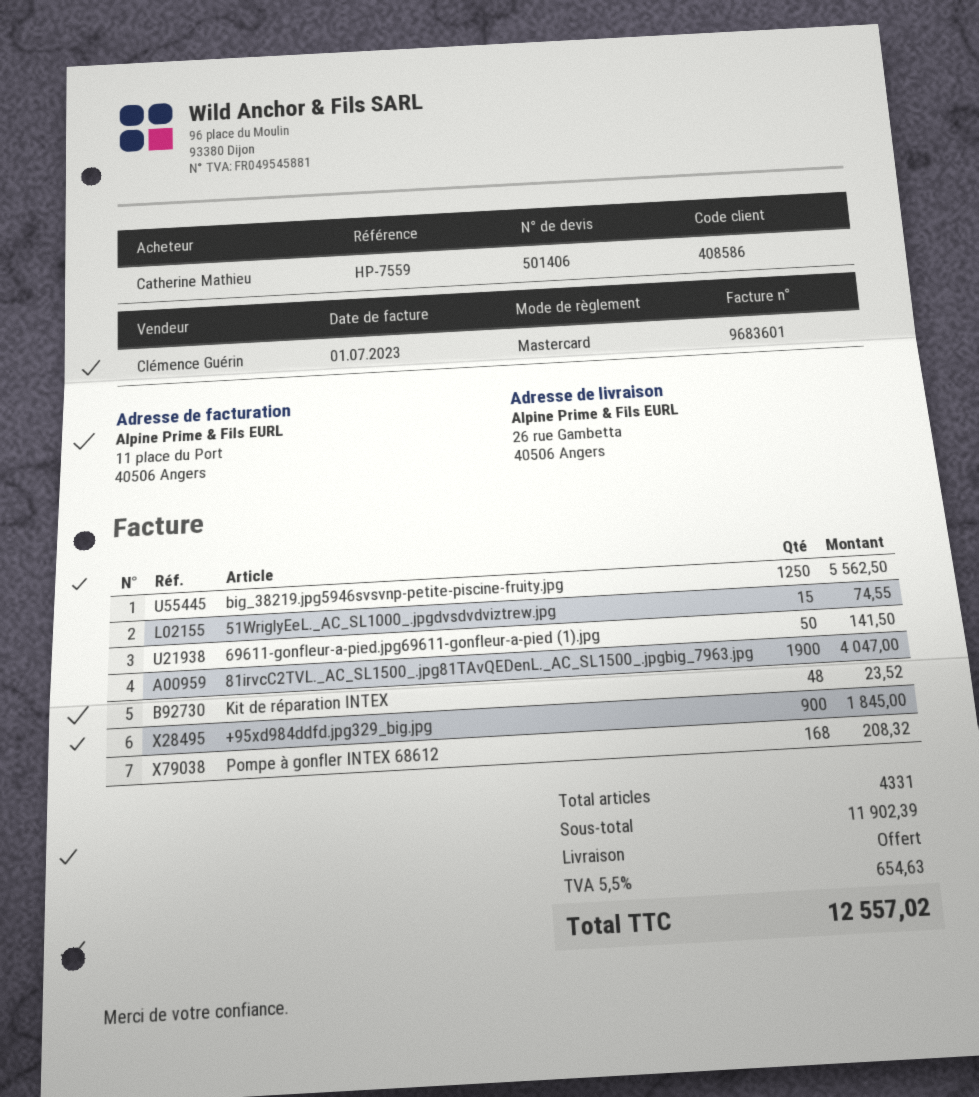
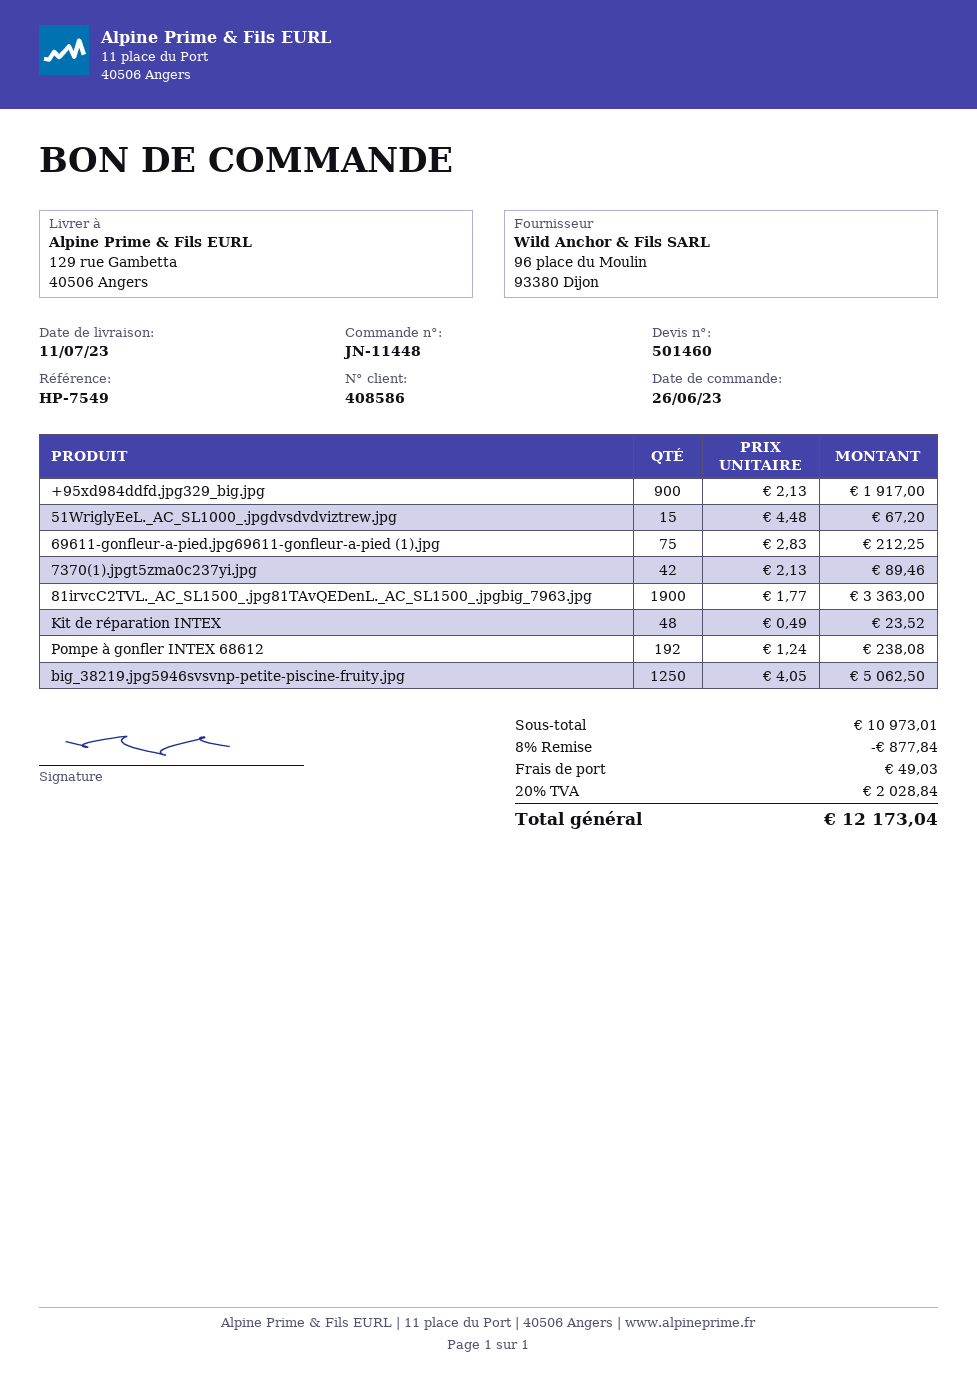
quote number: 501406 -> 501460
reference: HP-7559 -> HP-7549
ship to: 26 rue Gambetta, 40506 Angers -> 129 rue Gambetta, 40506 Angers
big_38219.jpg5946svsvnp-petite-piscine-fruity.jpg: 1250 for 5562.50 -> 1250 for 5062.50
51WriglyEeL._AC_SL1000_.jpgdvsdvdviztrew.jpg: 15 for 74.55 -> 15 for 67.20
69611-gonfleur-a-pied.jpg69611-gonfleur-a-pied (1).jpg: 50 for 141.50 -> 75 for 212.25
81irvcC2TVL._AC_SL1500_.jpg81TAvQEDenL._AC_SL1500_.jpgbig_7963.jpg: 1900 for 4047.00 -> 1900 for 3363.00
+95xd984ddfd.jpg329_big.jpg: 900 for 1845.00 -> 900 for 1917.00
Pompe à gonfler INTEX 68612: 168 for 208.32 -> 192 for 238.08
7370(1).jpgt5zma0c237yi.jpg: none -> 42 for 89.46
subtotal: 11902.39 -> 10973.01
discount: none -> 8% = 877.84
shipping: 0.00 -> 49.03
tax: 5.5% = 654.63 -> 20% = 2028.84
total: 12557.02 -> 12173.04

